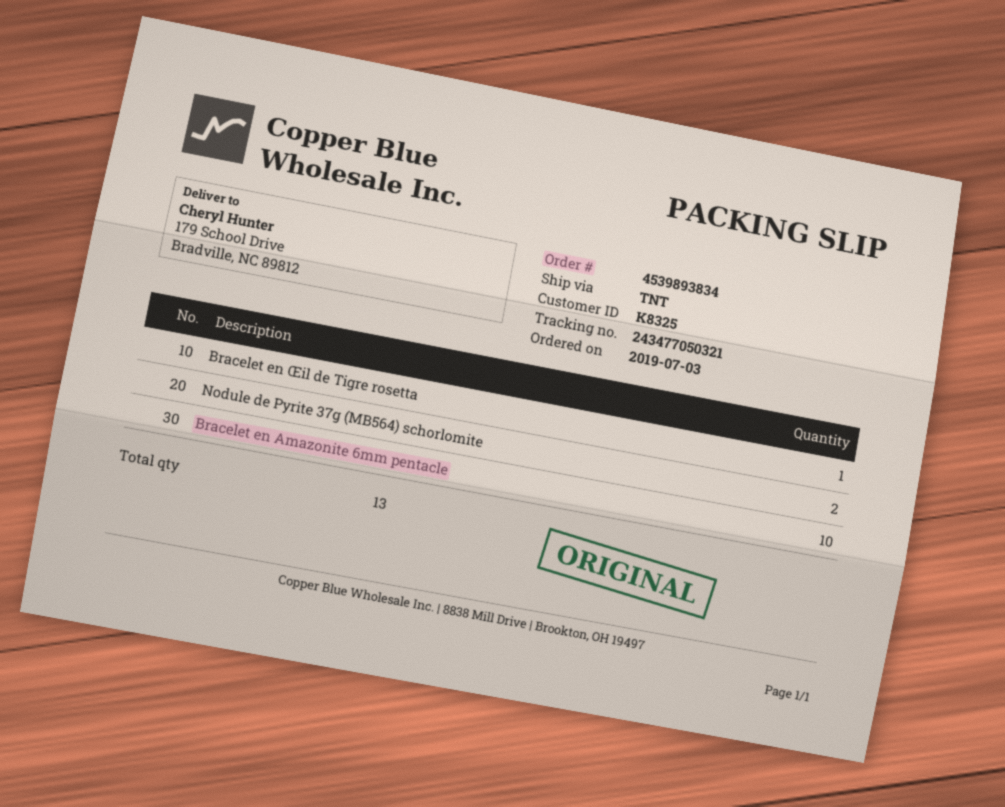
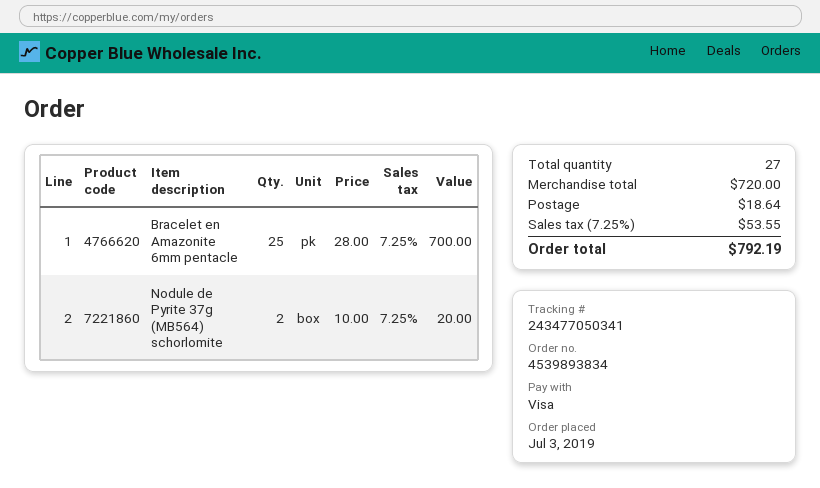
tracking number: 243477050321 -> 243477050341
Bracelet en Œil de Tigre rosetta: 1 -> none
Bracelet en Amazonite 6mm pentacle: 10 -> 25
total quantity: 13 -> 27

